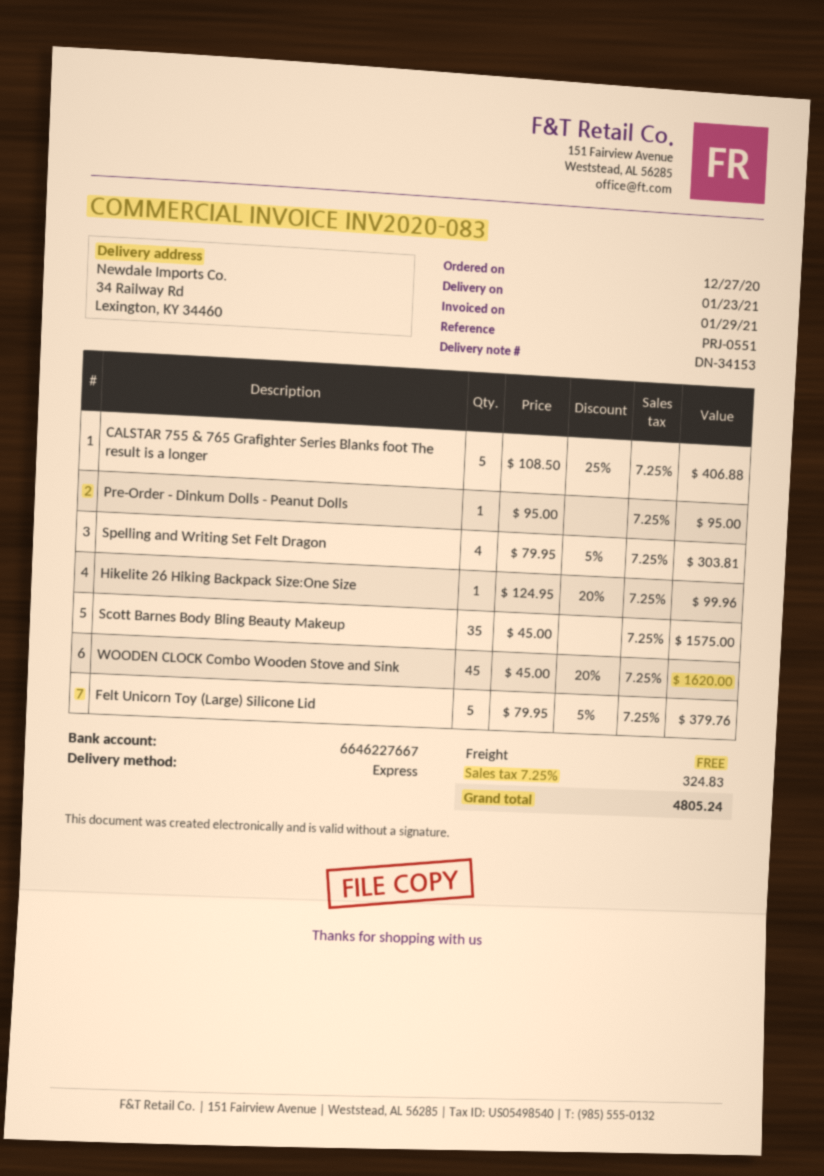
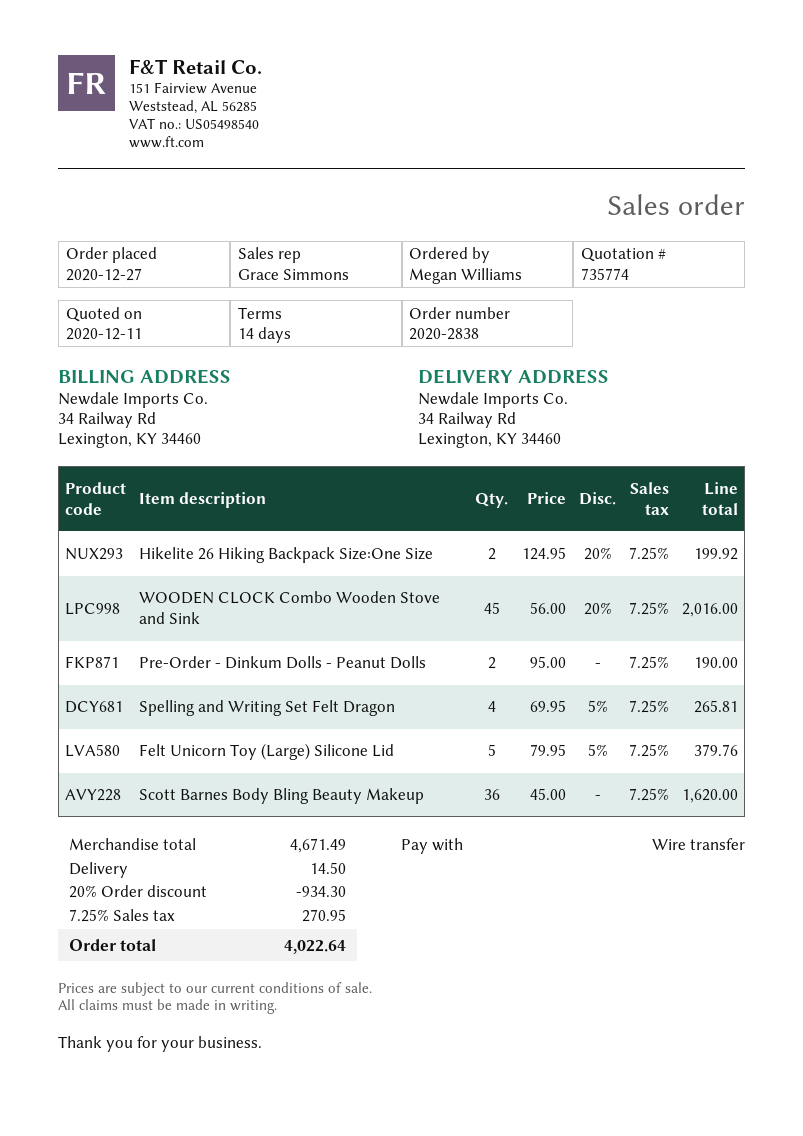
CALSTAR 755 & 765 Grafighter Series Blanks foot The result is a longer: 5 x 108.50 - 25% = 406.88 -> none
Pre-Order - Dinkum Dolls - Peanut Dolls: 1 x 95.00 = 95.00 -> 2 x 95.00 = 190.00
Spelling and Writing Set Felt Dragon: 4 x 79.95 - 5% = 303.81 -> 4 x 69.95 - 5% = 265.81
Hikelite 26 Hiking Backpack Size:One Size: 1 x 124.95 - 20% = 99.96 -> 2 x 124.95 - 20% = 199.92
Scott Barnes Body Bling Beauty Makeup: 35 x 45.00 = 1575.00 -> 36 x 45.00 = 1620.00
WOODEN CLOCK Combo Wooden Stove and Sink: 45 x 45.00 - 20% = 1620.00 -> 45 x 56.00 - 20% = 2016.00
discount: none -> 20% = 934.30
shipping: 0.00 -> 14.50
tax: 7.25% = 324.83 -> 7.25% = 270.95
total: 4805.24 -> 4022.64

